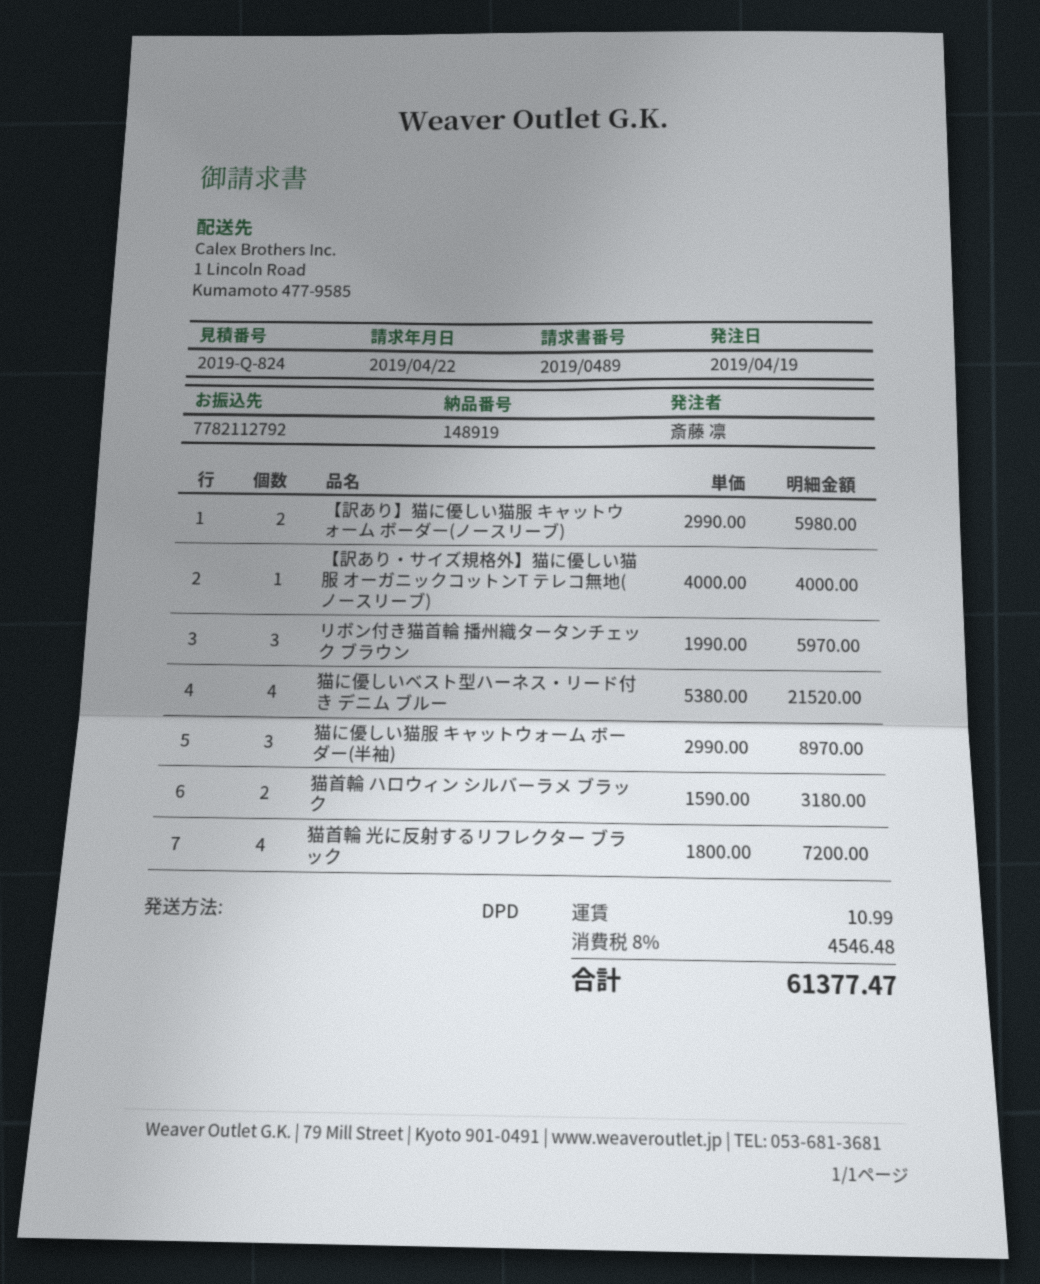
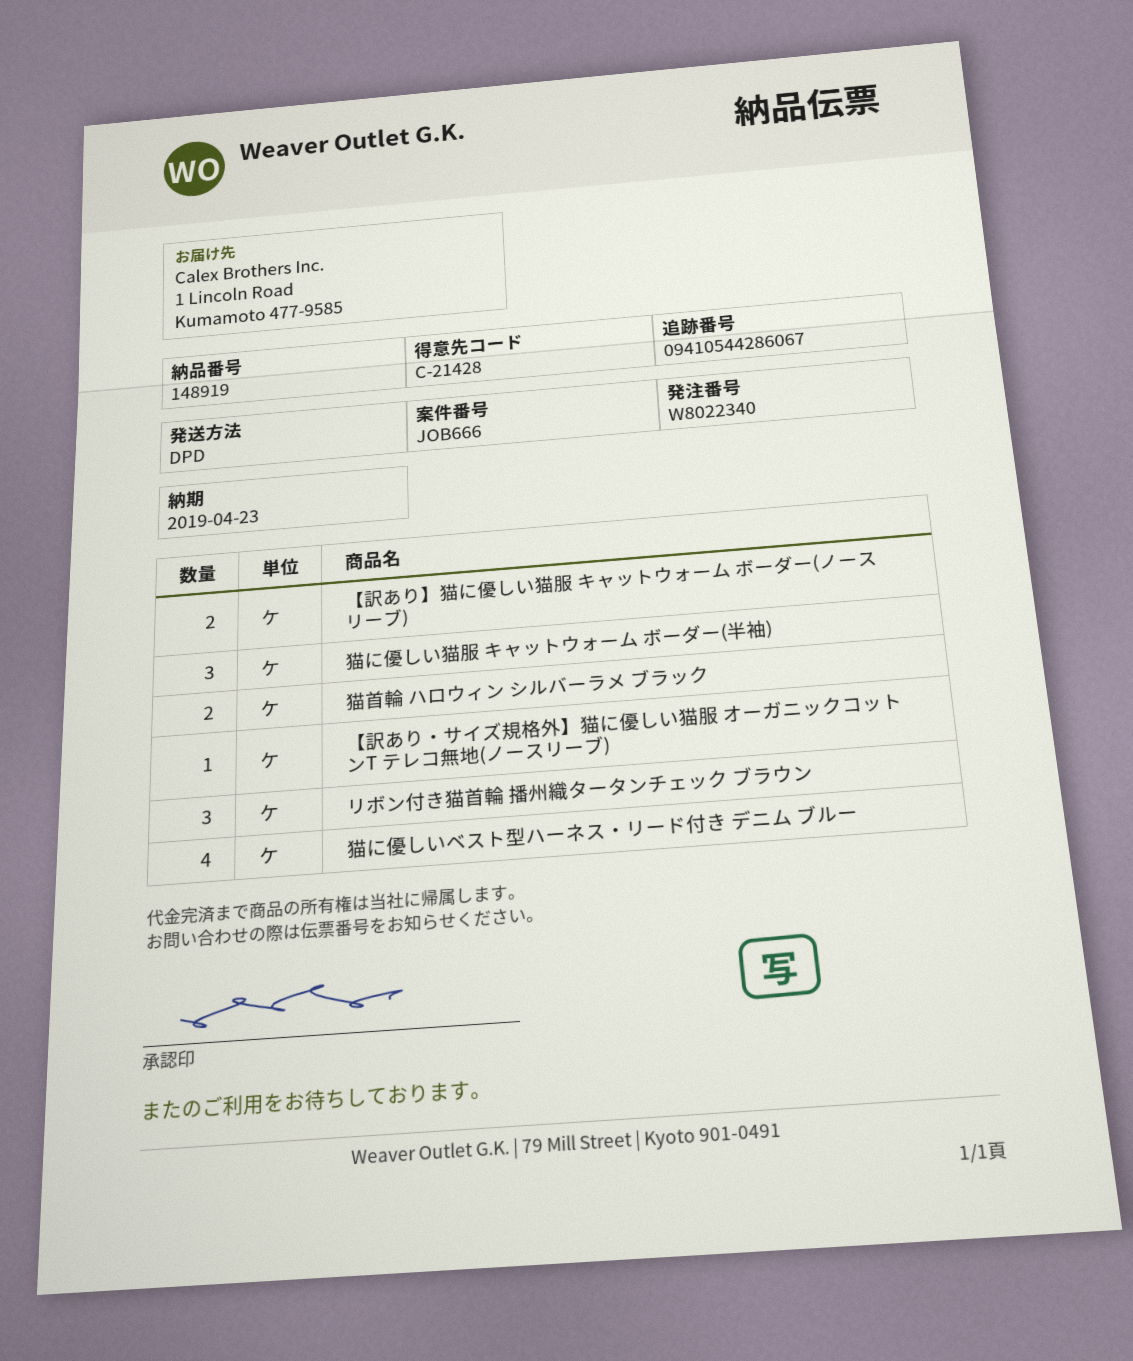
猫首輪 光に反射するリフレクター ブラック: 4 -> none

